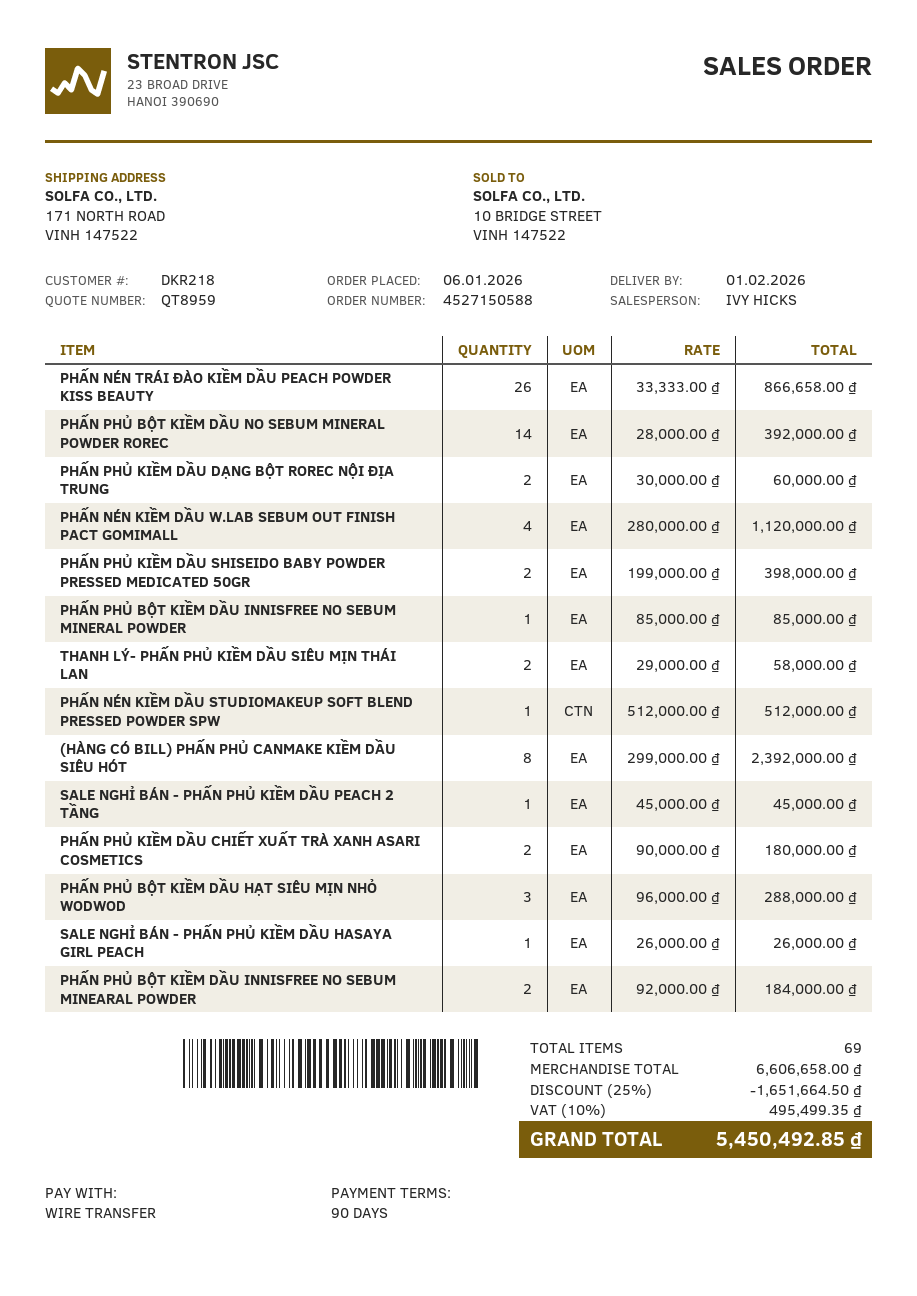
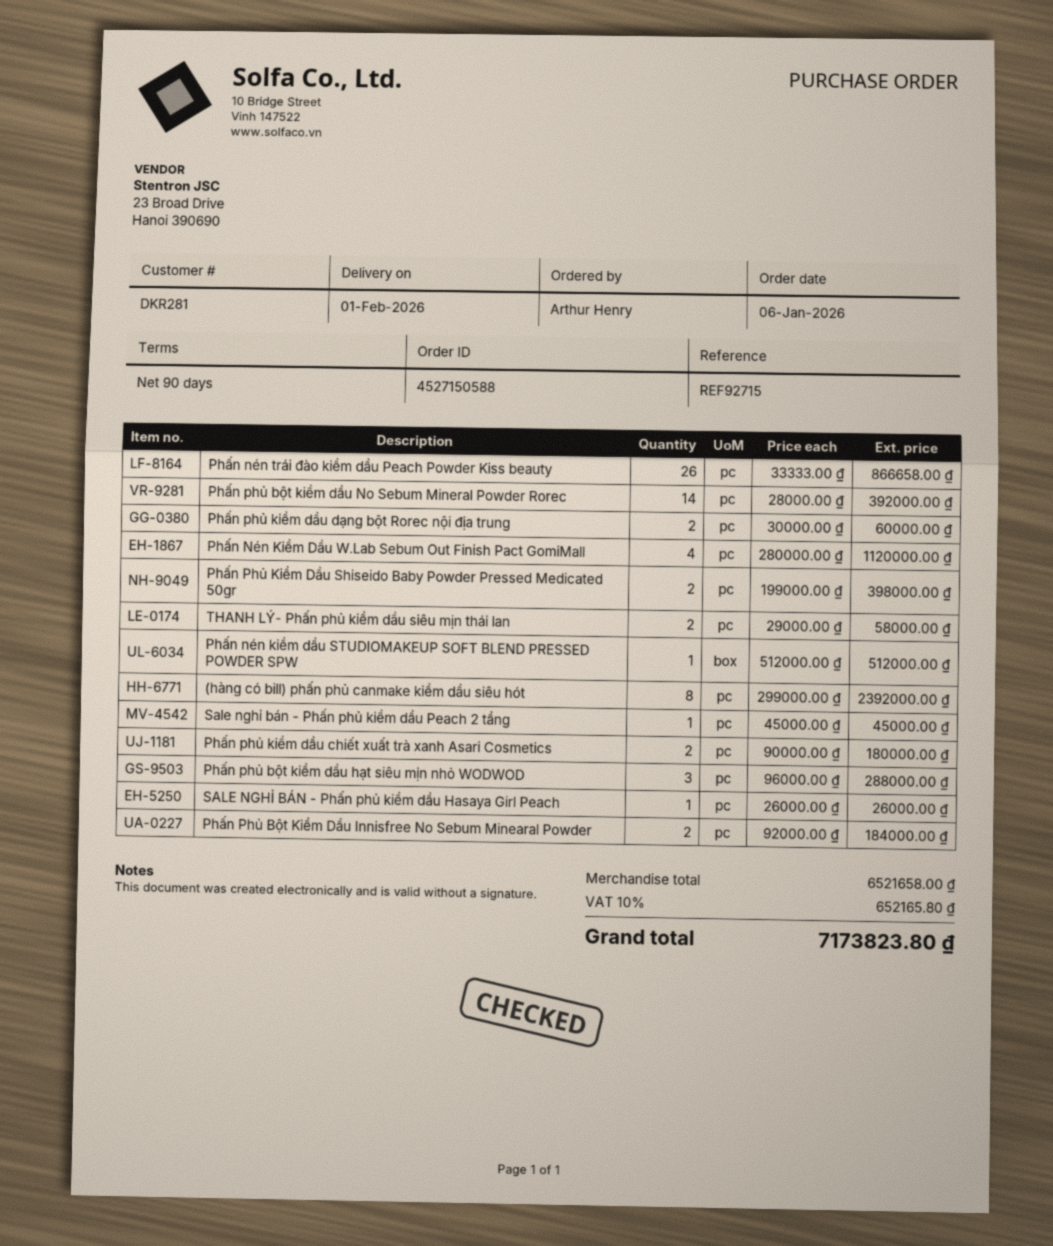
customer number: DKR218 -> DKR281
PHẤN PHỦ BỘT KIỀM DẦU INNISFREE NO SEBUM MINERAL POWDER: 1 x 85000.00 = 85000.00 -> none
subtotal: 6606658.00 -> 6521658.00
discount: 25% = 1651664.50 -> none
tax: 10% = 495499.35 -> 10% = 652165.80
total: 5450492.85 -> 7173823.80

